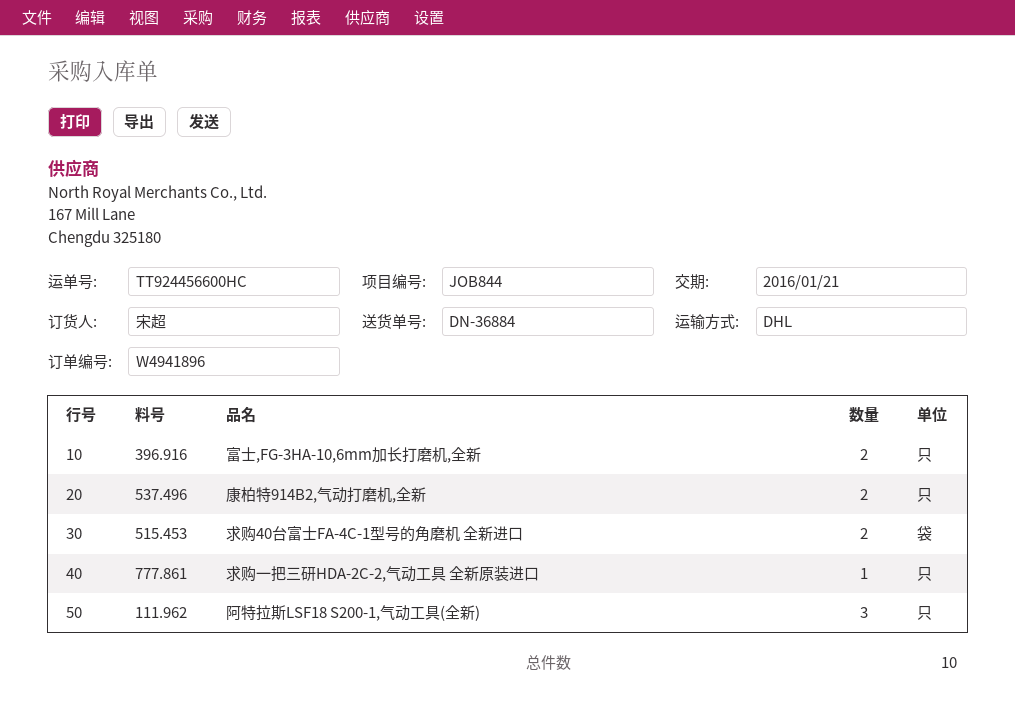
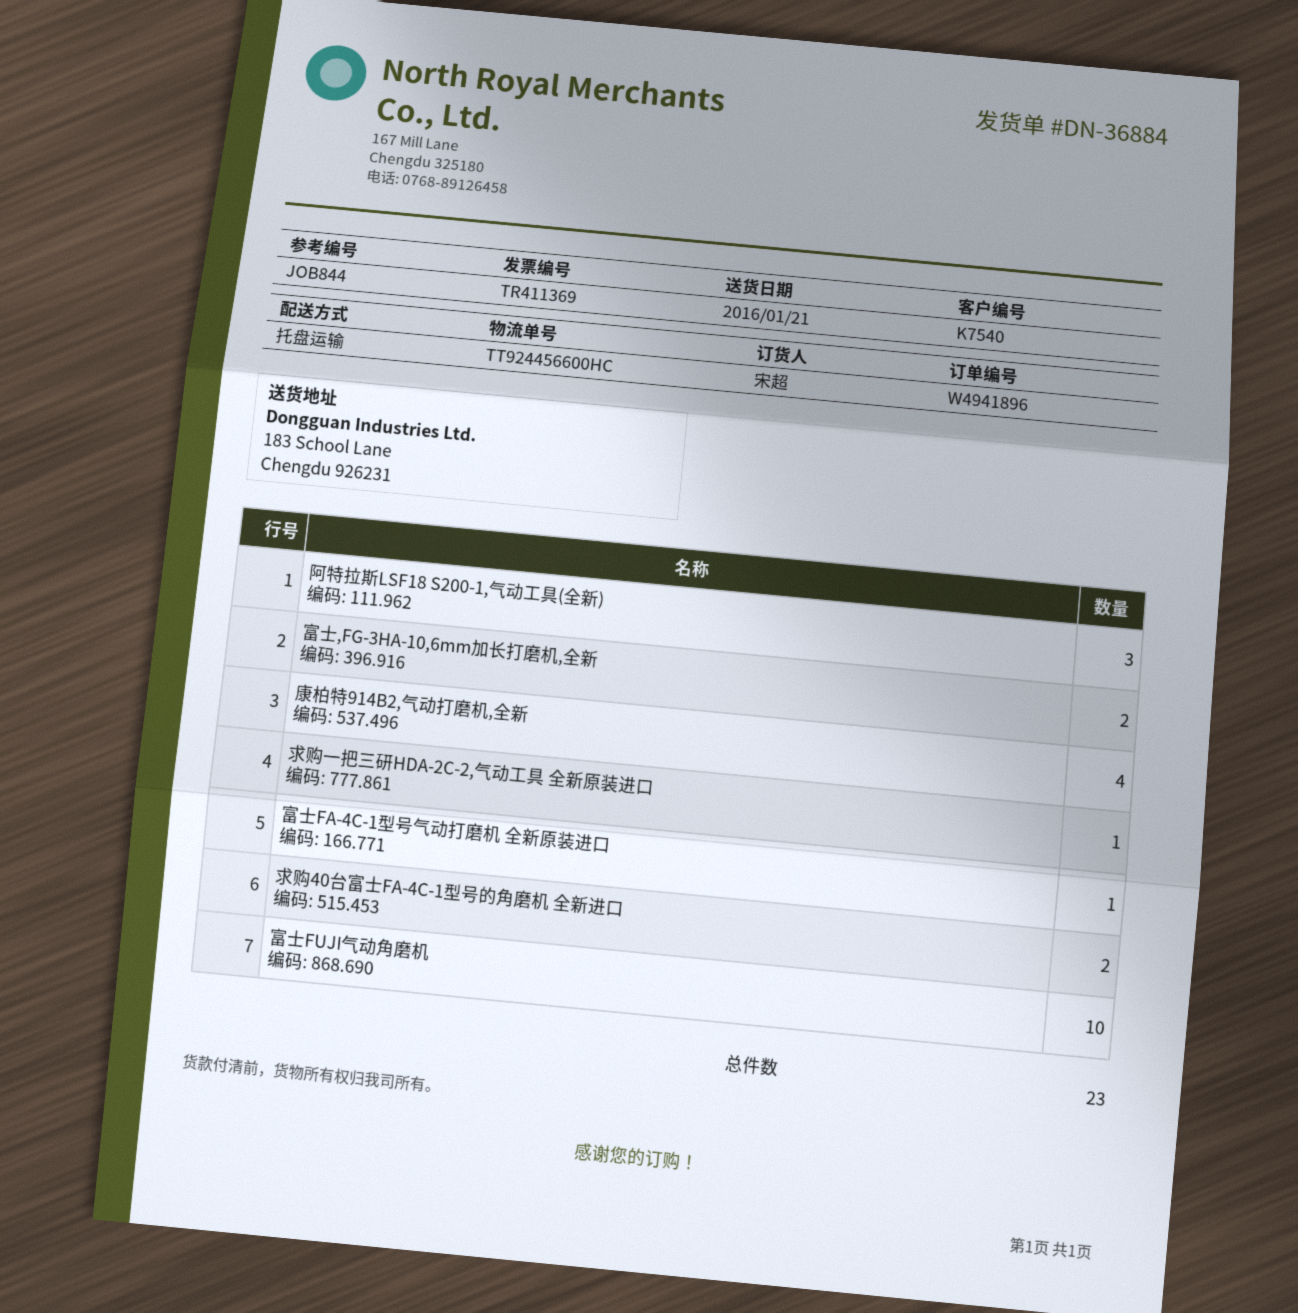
shipping method: DHL -> pallet freight
康柏特914B2,气动打磨机,全新: 2 -> 4
富士FA-4C-1型号气动打磨机 全新原装进口: none -> 1
富士FUJI气动角磨机: none -> 10
total quantity: 10 -> 23

